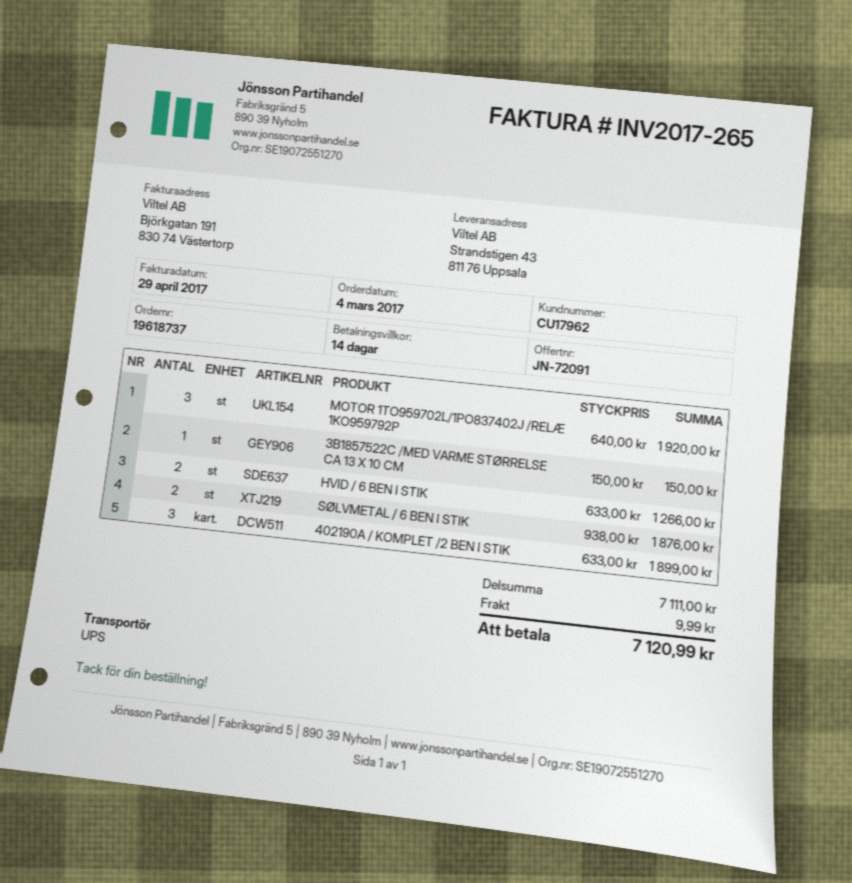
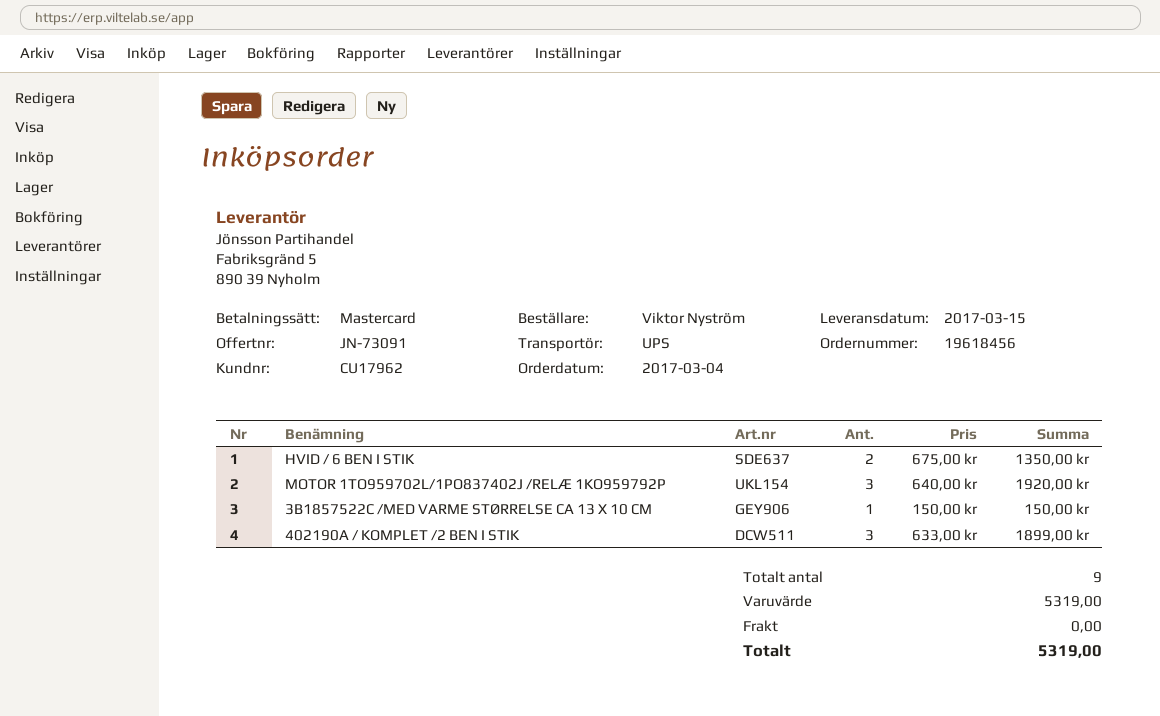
quote number: JN-72091 -> JN-73091
order number: 19618737 -> 19618456
HVID / 6 BEN I STIK: 2 x 633.00 = 1266.00 -> 2 x 675.00 = 1350.00
SØLVMETAL / 6 BEN I STIK: 2 x 938.00 = 1876.00 -> none
subtotal: 7111.00 -> 5319.00
shipping: 9.99 -> 0.00
total: 7120.99 -> 5319.00

